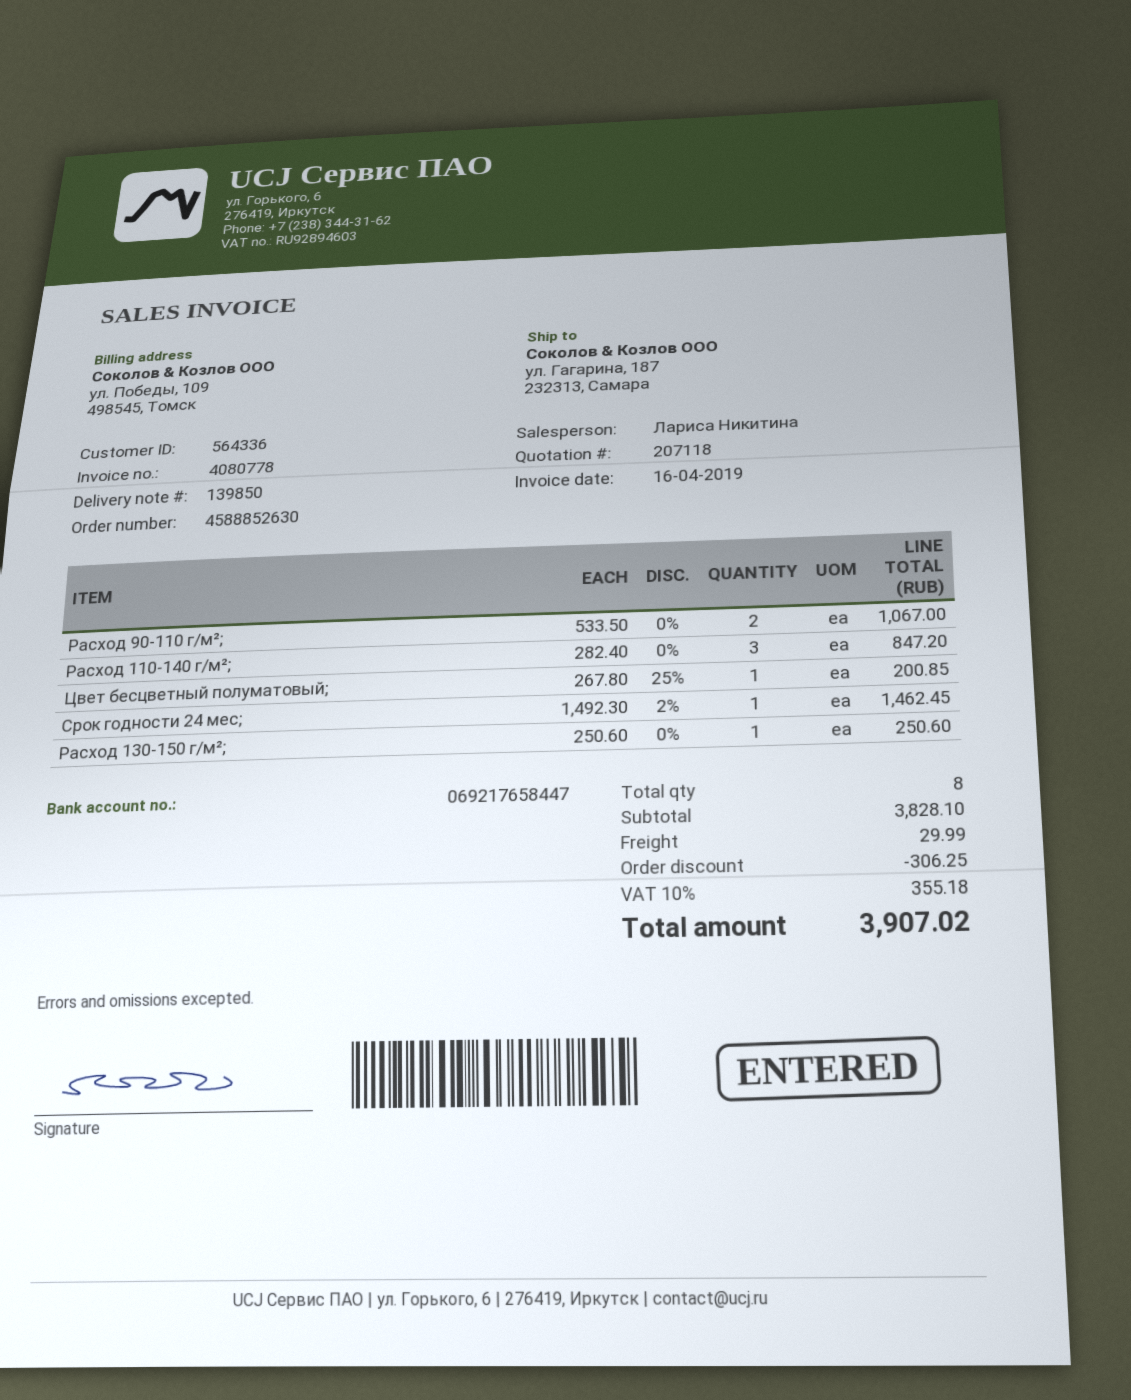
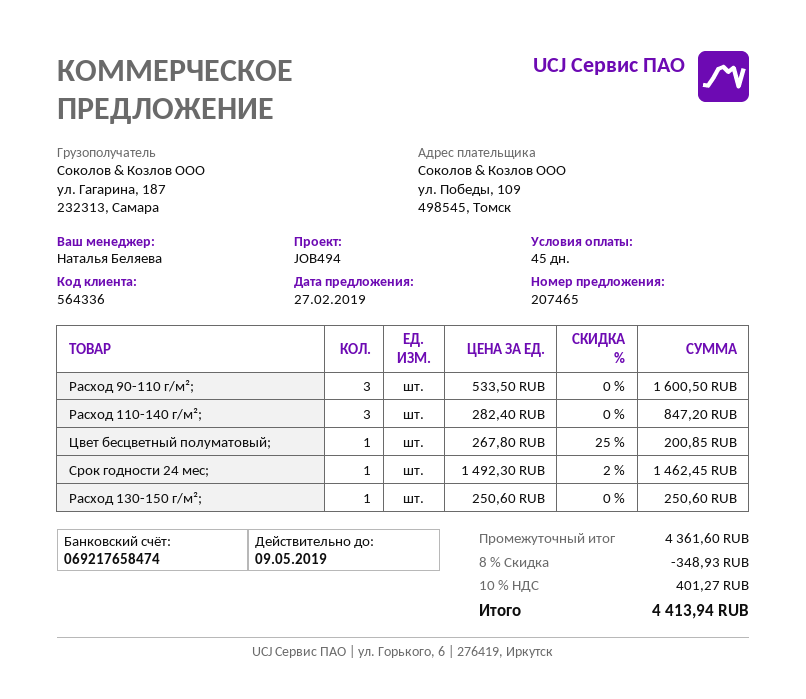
quote number: 207118 -> 207465
sales rep: Лариса Никитина -> Наталья Беляева
bank account: 069217658447 -> 069217658474
Расход 90-110 г/м²;: 2 x 533.50 = 1067.00 -> 3 x 533.50 = 1600.50
subtotal: 3828.10 -> 4361.60
discount: 306.25 -> 348.93
shipping: 29.99 -> none
tax: 10% = 355.18 -> 10% = 401.27
total: 3907.02 -> 4413.94

